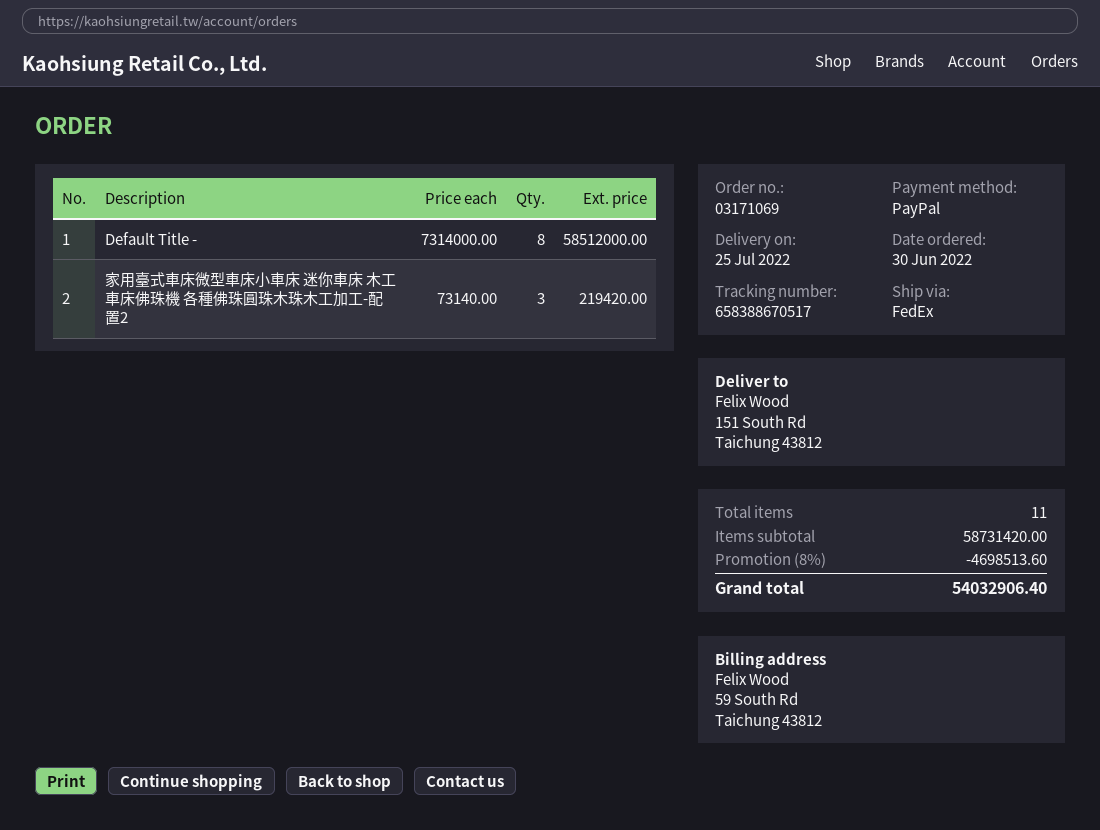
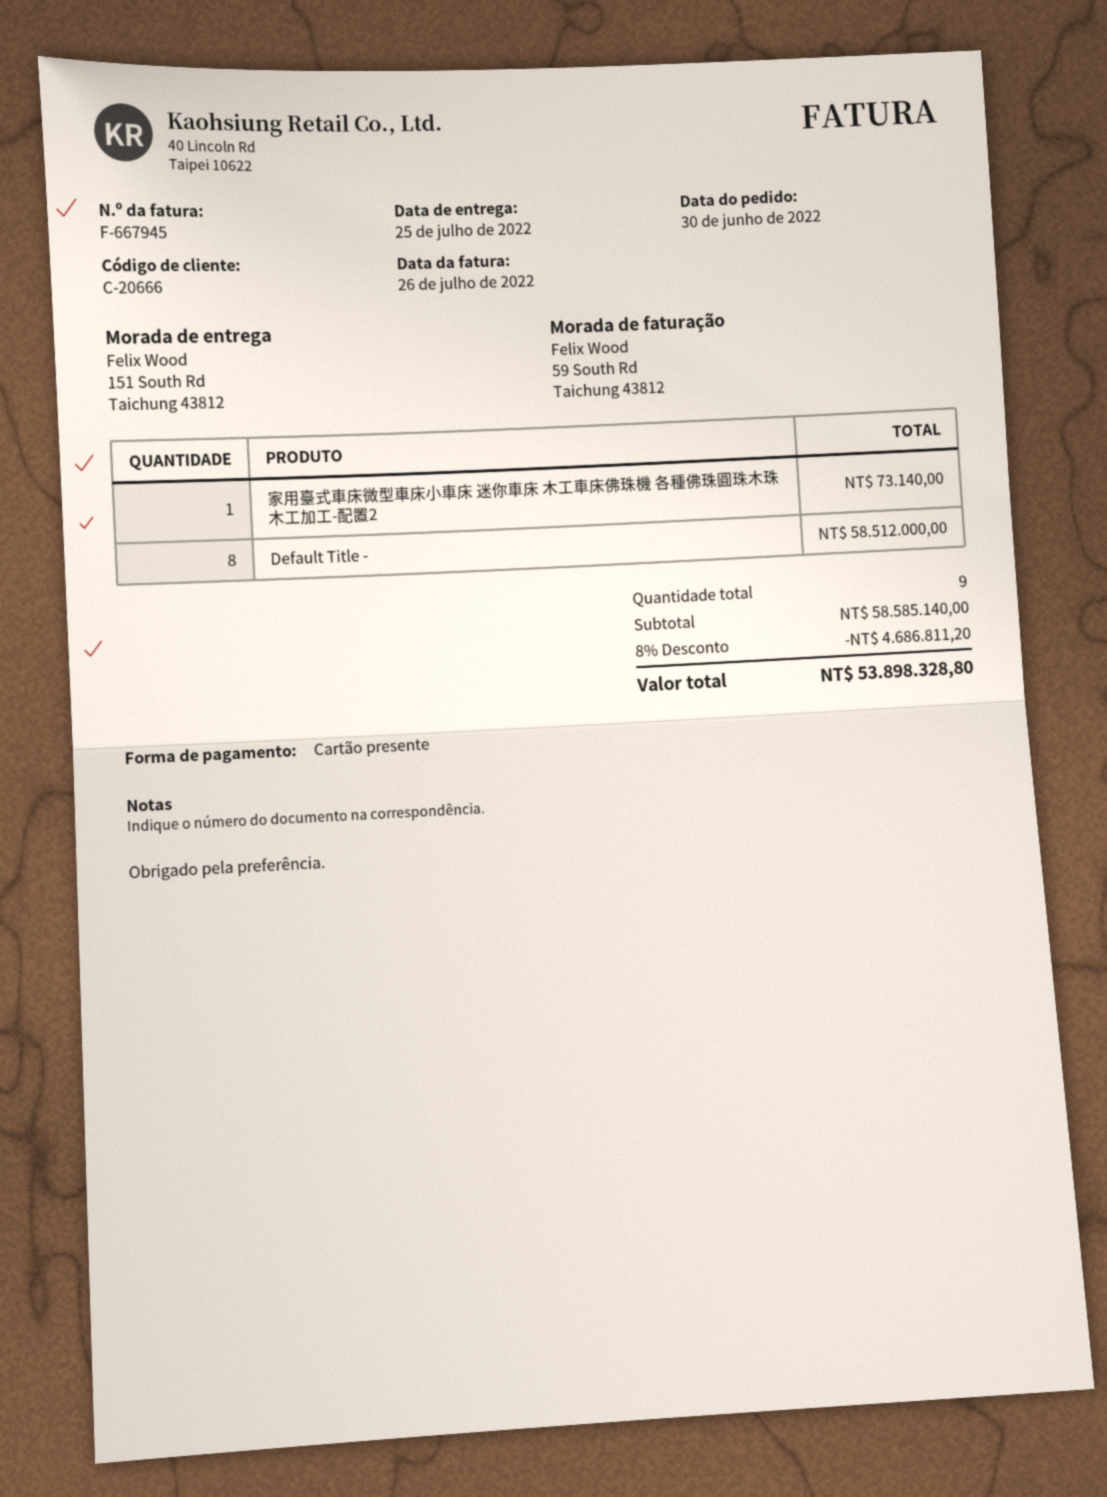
payment method: PayPal -> gift card
家用臺式車床微型車床小車床 迷你車床 木工車床佛珠機 各種佛珠圓珠木珠木工加工-配置2: 3 for 219420.00 -> 1 for 73140.00
total quantity: 11 -> 9
subtotal: 58731420.00 -> 58585140.00
discount: 8% = 4698513.60 -> 8% = 4686811.20
total: 54032906.40 -> 53898328.80

